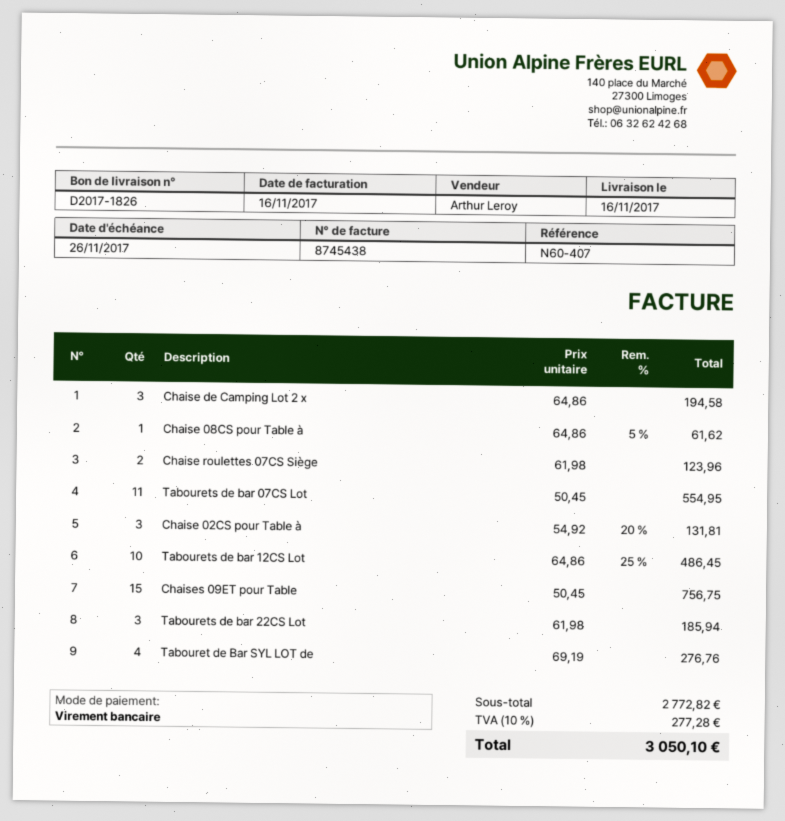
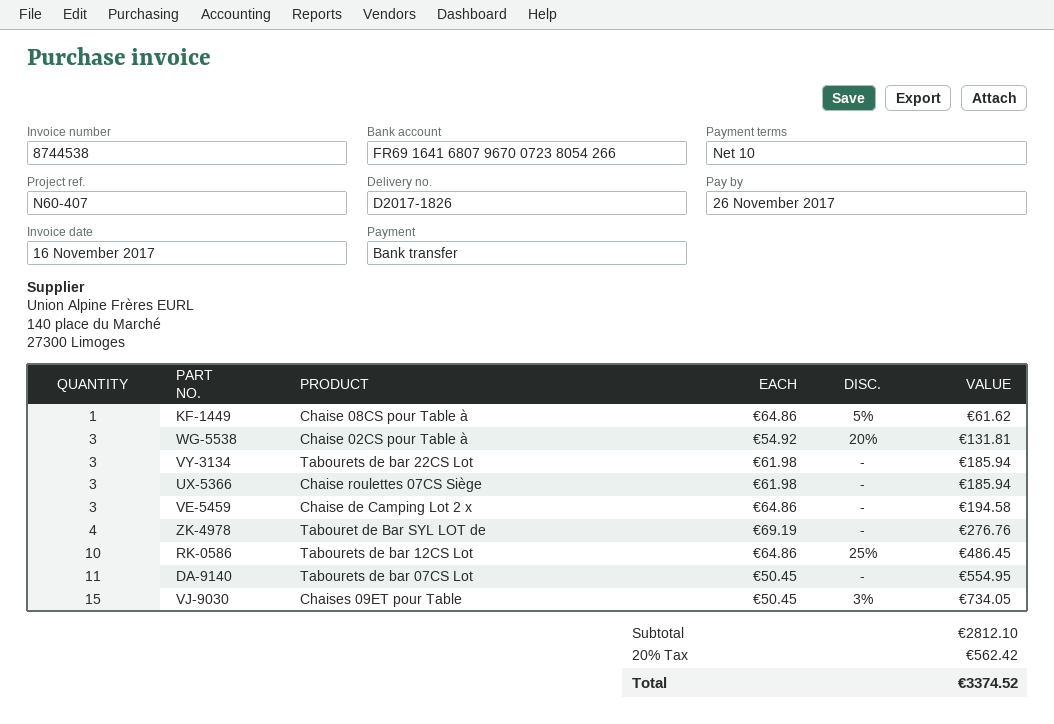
invoice number: 8745438 -> 8744538
Chaise roulettes 07CS Siège: 2 x 61.98 = 123.96 -> 3 x 61.98 = 185.94
Chaises 09ET pour Table: 15 x 50.45 = 756.75 -> 15 x 50.45 - 3% = 734.05
subtotal: 2772.82 -> 2812.10
tax: 10% = 277.28 -> 20% = 562.42
total: 3050.10 -> 3374.52

